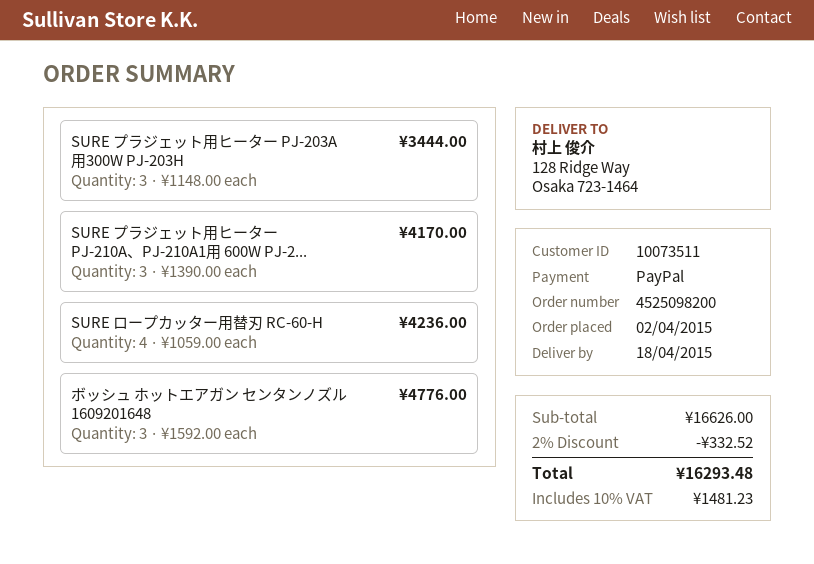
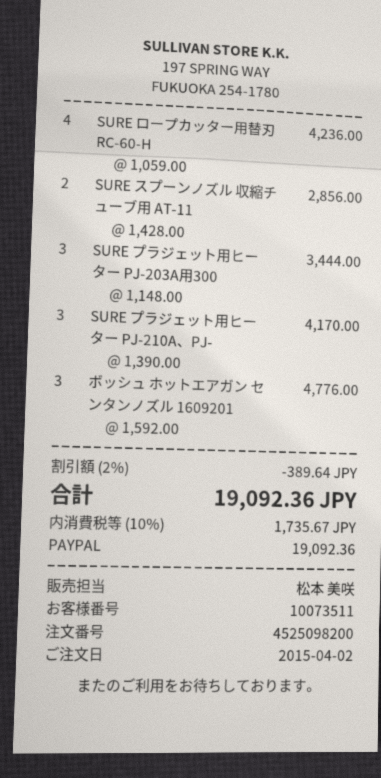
SURE スプーンノズル 収縮チューブ用 AT-11: none -> 2 x 1428.00 = 2856.00
discount: 2% = 332.52 -> 2% = 389.64
tax: 10% = 1481.23 -> 10% = 1735.67
total: 16293.48 -> 19092.36

